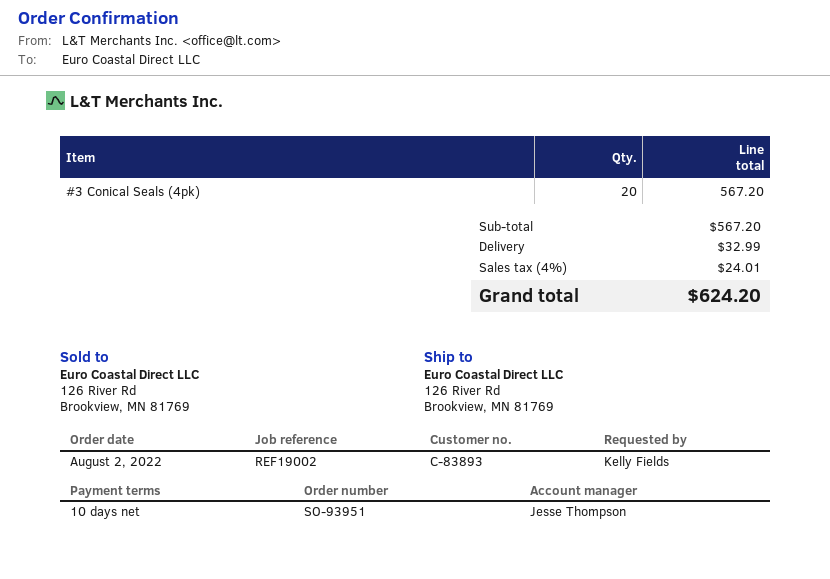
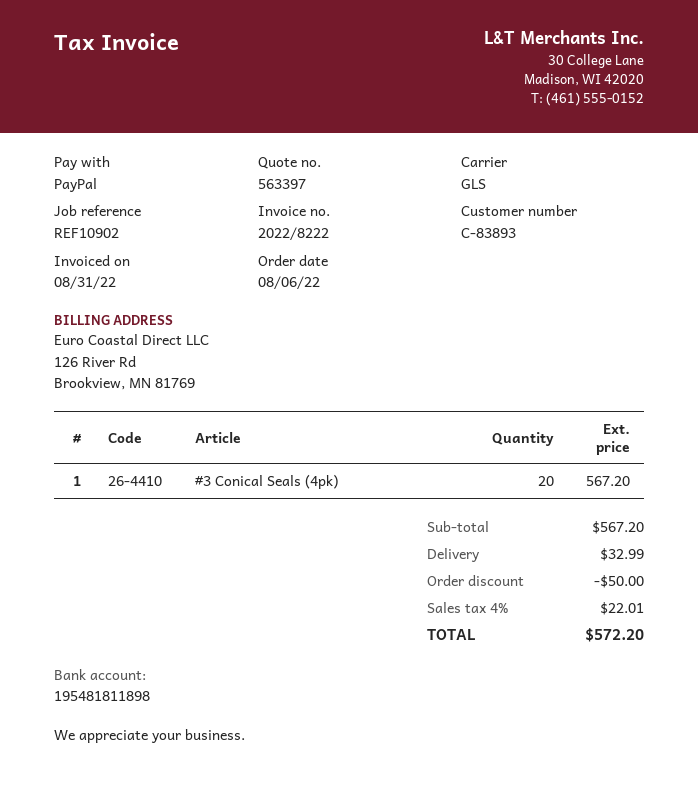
order date: 2022-08-02 -> 2022-08-06
reference: REF19002 -> REF10902
discount: none -> 50.00
tax: 4% = 24.01 -> 4% = 22.01
total: 624.20 -> 572.20

